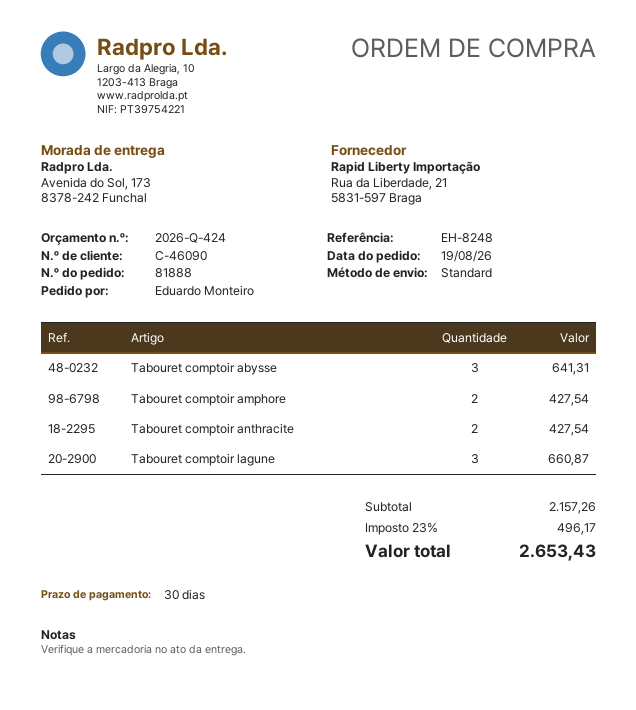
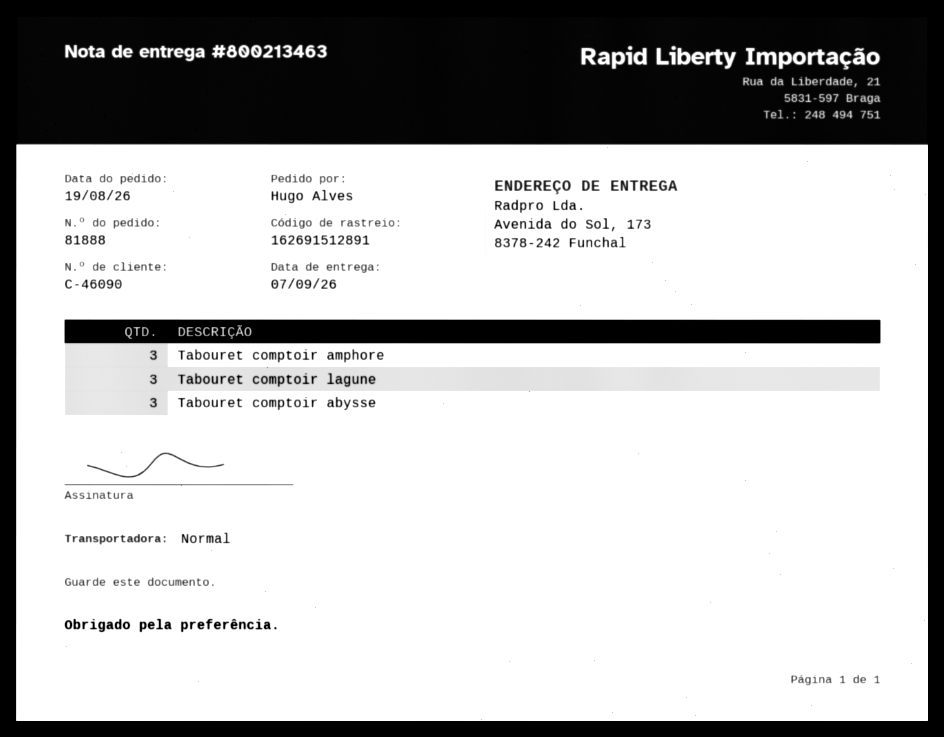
ordered by: Eduardo Monteiro -> Hugo Alves
Tabouret comptoir amphore: 2 -> 3
Tabouret comptoir anthracite: 2 -> none

